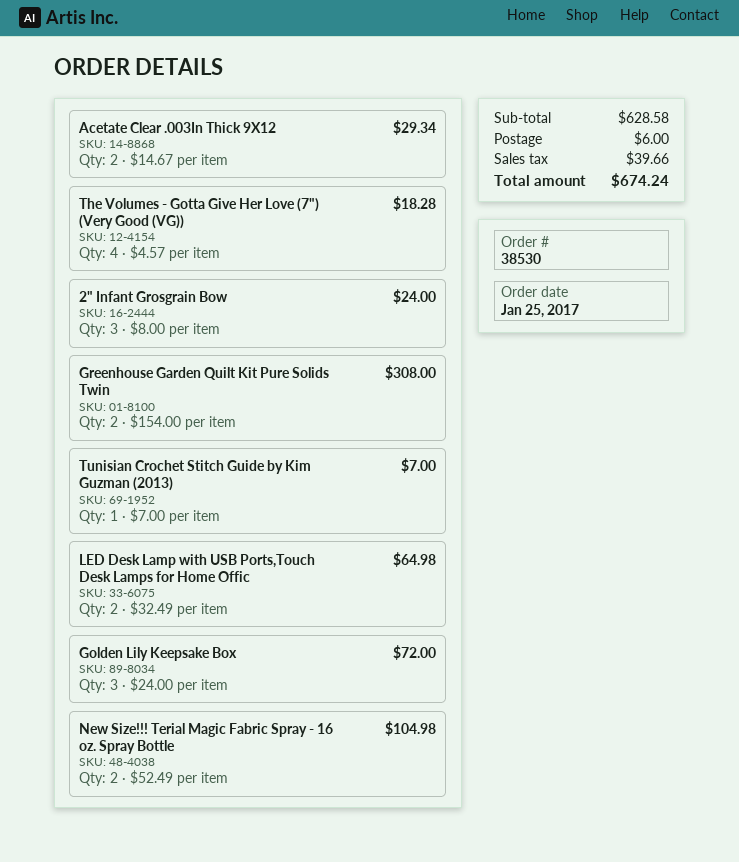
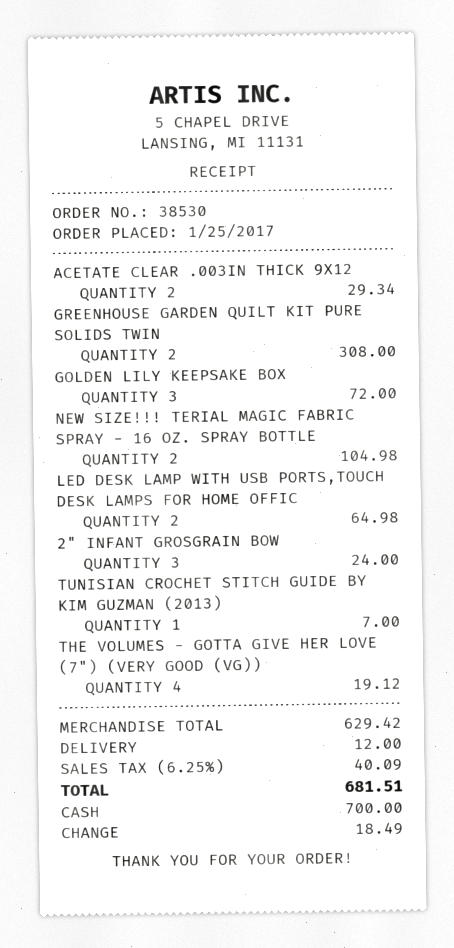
The Volumes - Gotta Give Her Love (7") (Very Good (VG)): 4 for 18.28 -> 4 for 19.12
subtotal: 628.58 -> 629.42
shipping: 6.00 -> 12.00
tax: 39.66 -> 40.09
total: 674.24 -> 681.51

